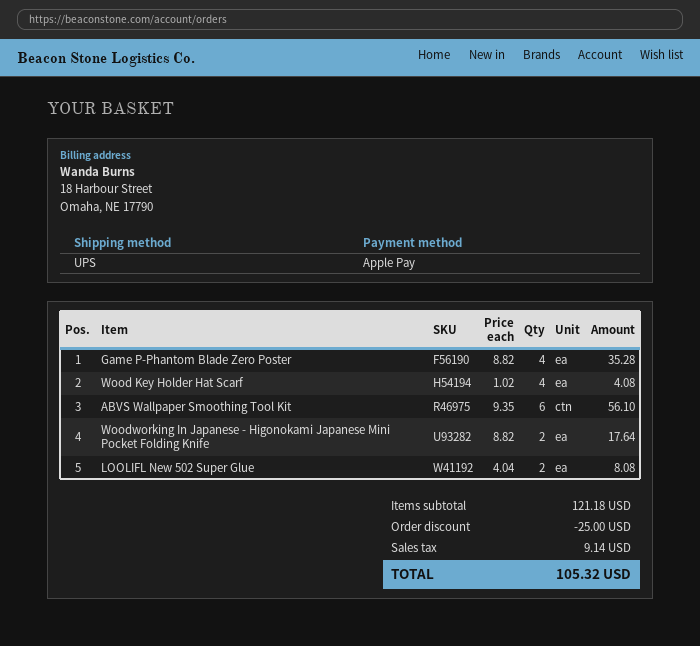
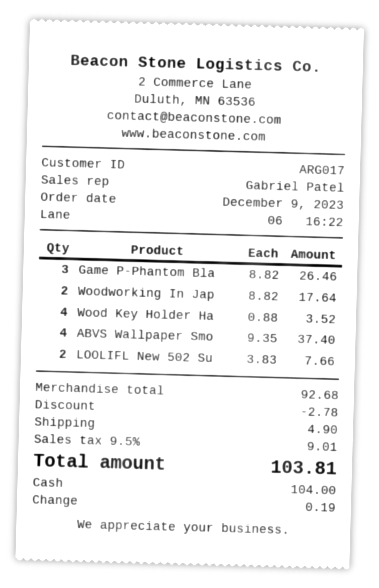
payment method: Apple Pay -> cash
Game P-Phantom Blade Zero Poster: 4 x 8.82 = 35.28 -> 3 x 8.82 = 26.46
Wood Key Holder Hat Scarf: 4 x 1.02 = 4.08 -> 4 x 0.88 = 3.52
ABVS Wallpaper Smoothing Tool Kit: 6 x 9.35 = 56.10 -> 4 x 9.35 = 37.40
LOOLIFL New 502 Super Glue: 2 x 4.04 = 8.08 -> 2 x 3.83 = 7.66
subtotal: 121.18 -> 92.68
discount: 25.00 -> 2.78
shipping: none -> 4.90
tax: 9.14 -> 9.01
total: 105.32 -> 103.81

